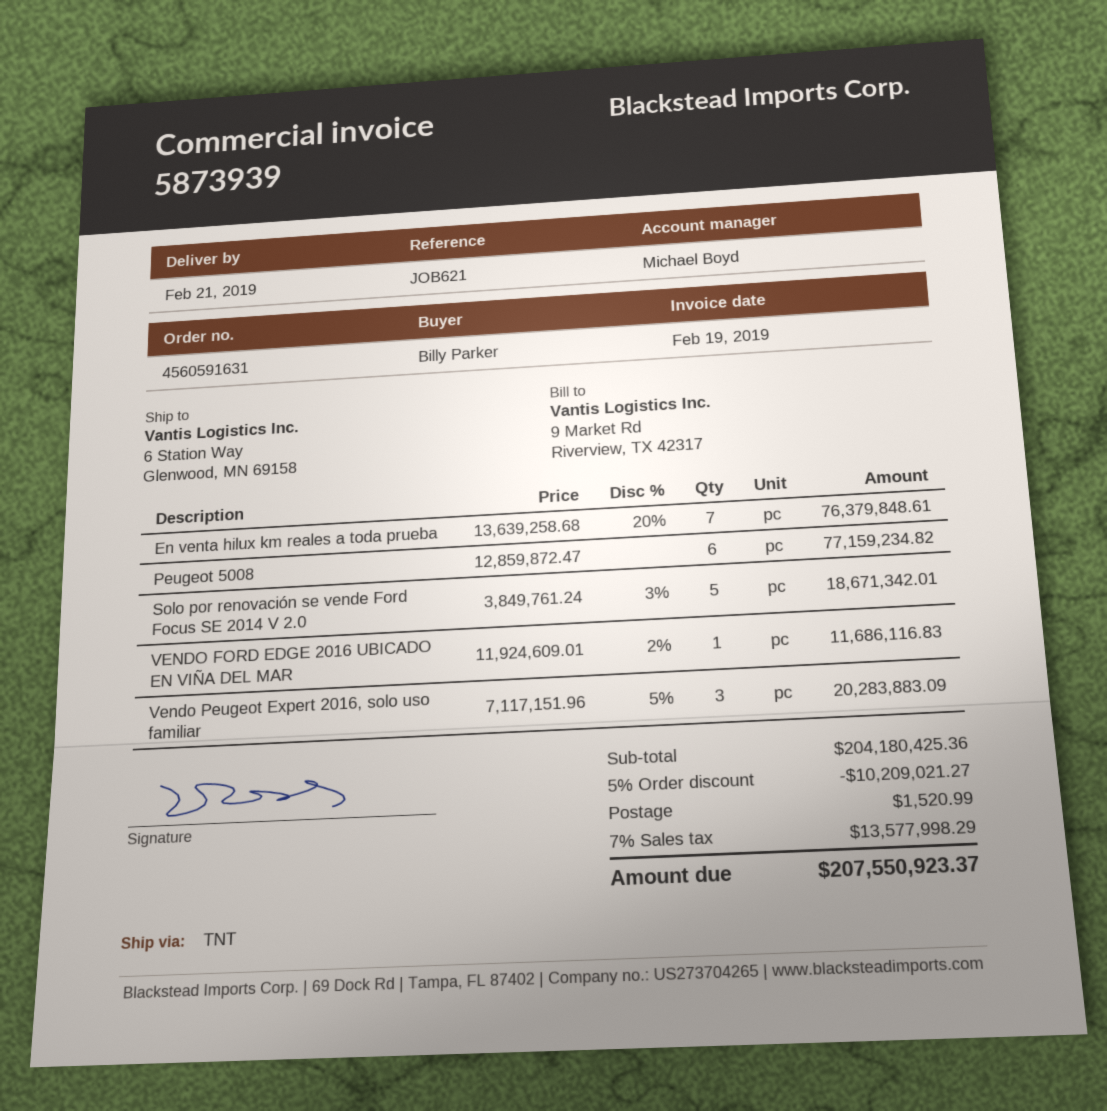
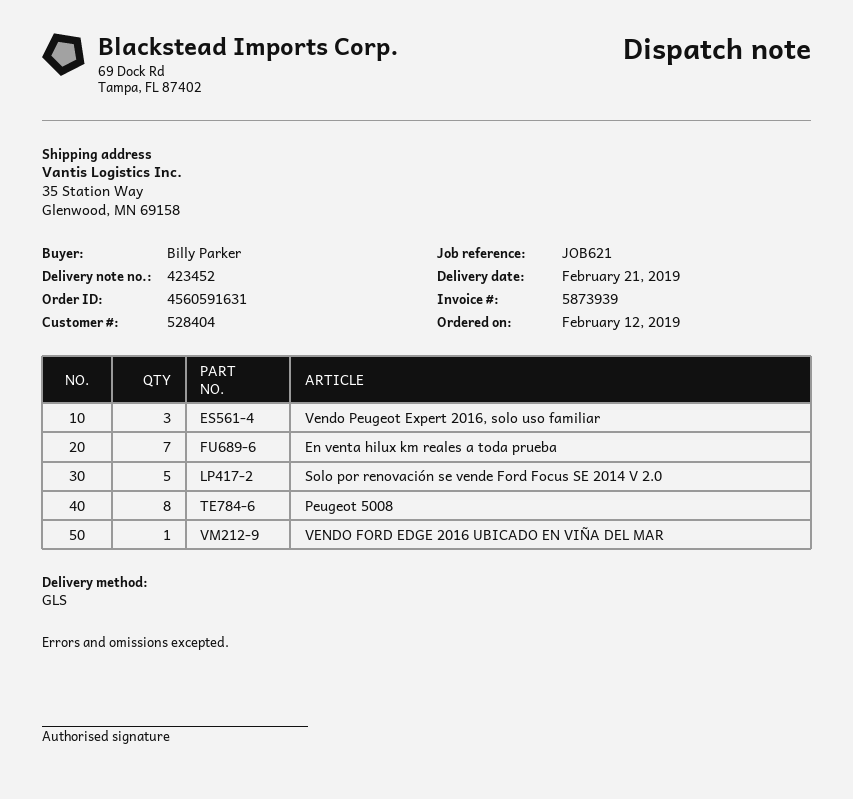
shipping method: TNT -> GLS
ship to: 6 Station Way, Glenwood, MN 69158 -> 35 Station Way, Glenwood, MN 69158
Peugeot 5008: 6 -> 8

